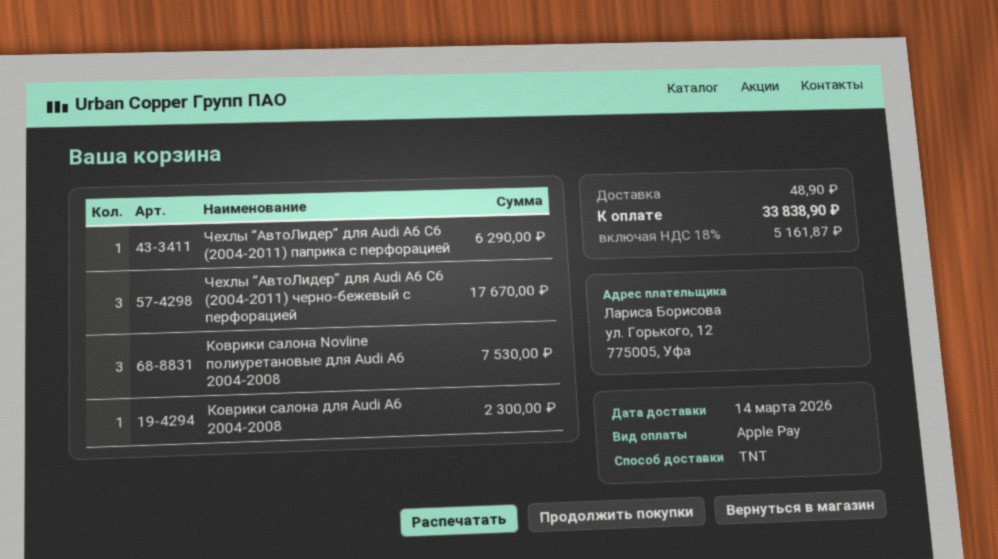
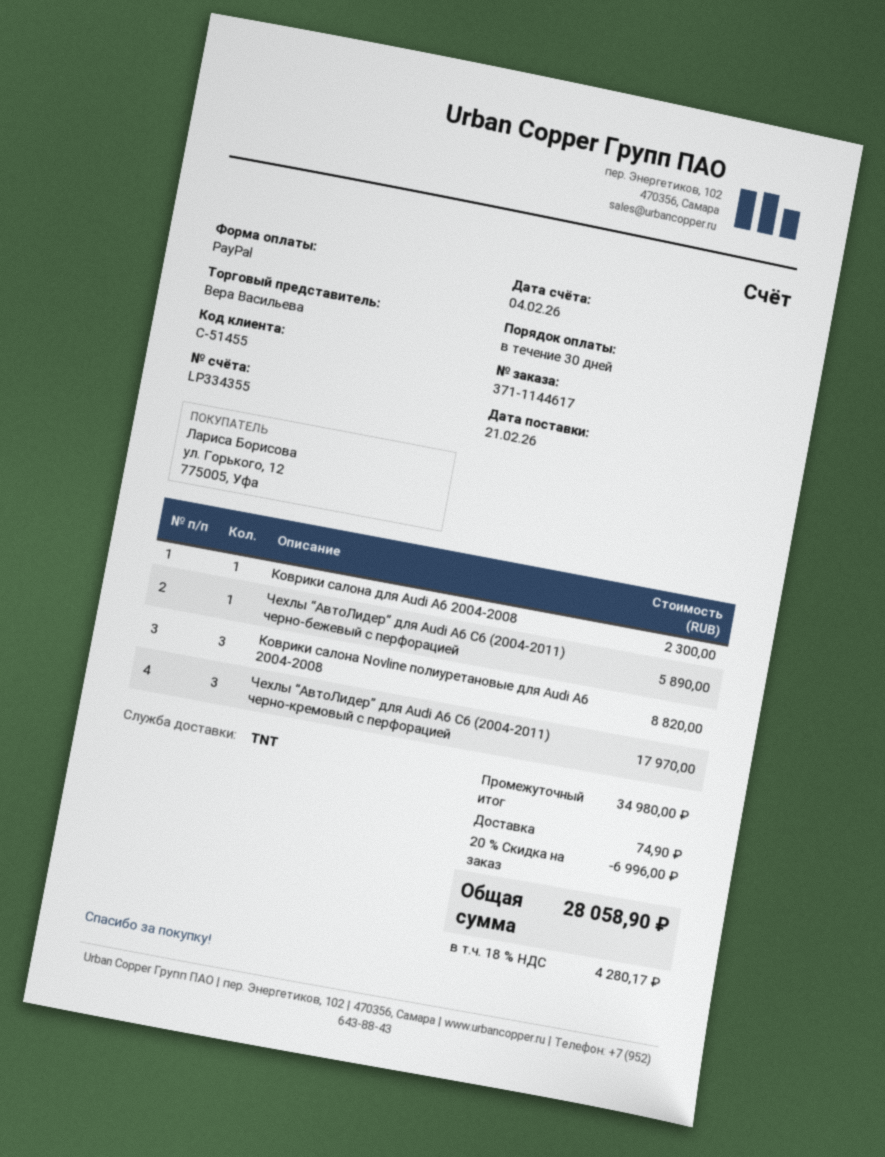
delivery date: 2026-03-14 -> 2026-02-21
payment method: Apple Pay -> PayPal
Чехлы “АвтоЛидер” для Audi A6 C6 (2004-2011) паприка с перфорацией: 1 for 6290.00 -> none
Чехлы “АвтоЛидер” для Audi A6 C6 (2004-2011) черно-бежевый с перфорацией: 3 for 17670.00 -> 1 for 5890.00
Коврики салона Novline полиуретановые для Audi A6 2004-2008: 3 for 7530.00 -> 3 for 8820.00
Чехлы “АвтоЛидер” для Audi A6 C6 (2004-2011) черно-кремовый с перфорацией: none -> 3 for 17970.00
discount: none -> 20% = 6996.00
shipping: 48.90 -> 74.90
tax: 18% = 5161.87 -> 18% = 4280.17
total: 33838.90 -> 28058.90

